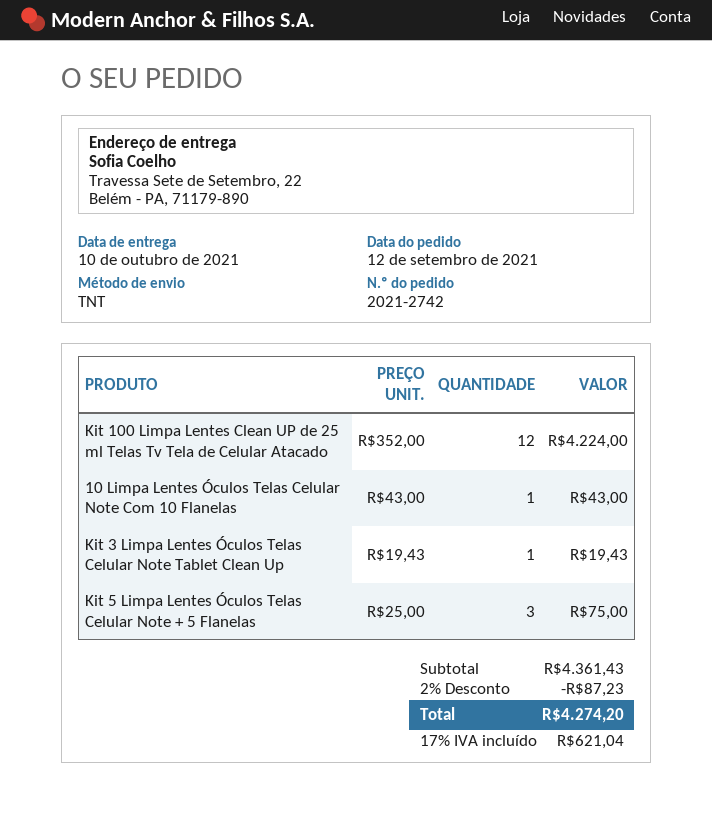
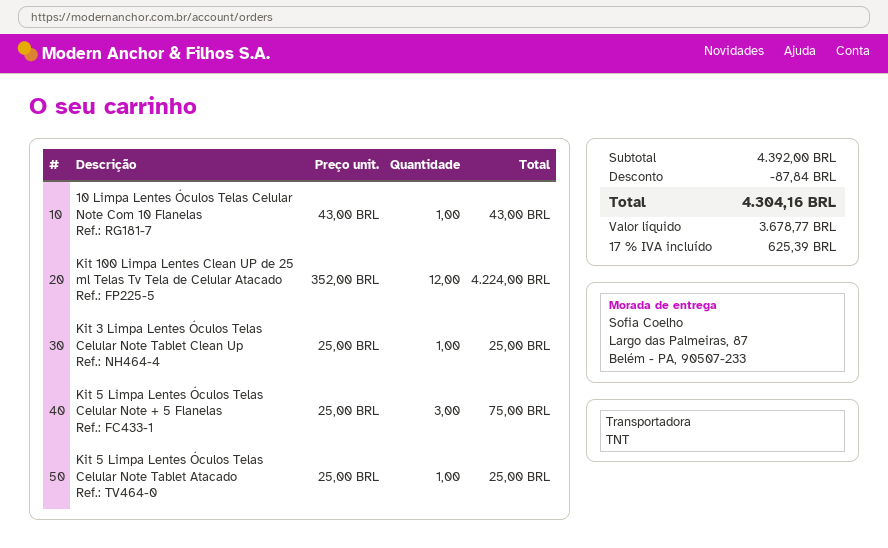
ship to: Travessa Sete de Setembro, 22, Belém - PA, 71179-890 -> Largo das Palmeiras, 87, Belém - PA, 90507-233
Kit 3 Limpa Lentes Óculos Telas Celular Note Tablet Clean Up: 1 x 19.43 = 19.43 -> 1 x 25.00 = 25.00
Kit 5 Limpa Lentes Óculos Telas Celular Note Tablet Atacado: none -> 1 x 25.00 = 25.00
subtotal: 4361.43 -> 4392.00
discount: 87.23 -> 87.84
tax: 17% = 621.04 -> 17% = 625.39
total: 4274.20 -> 4304.16

